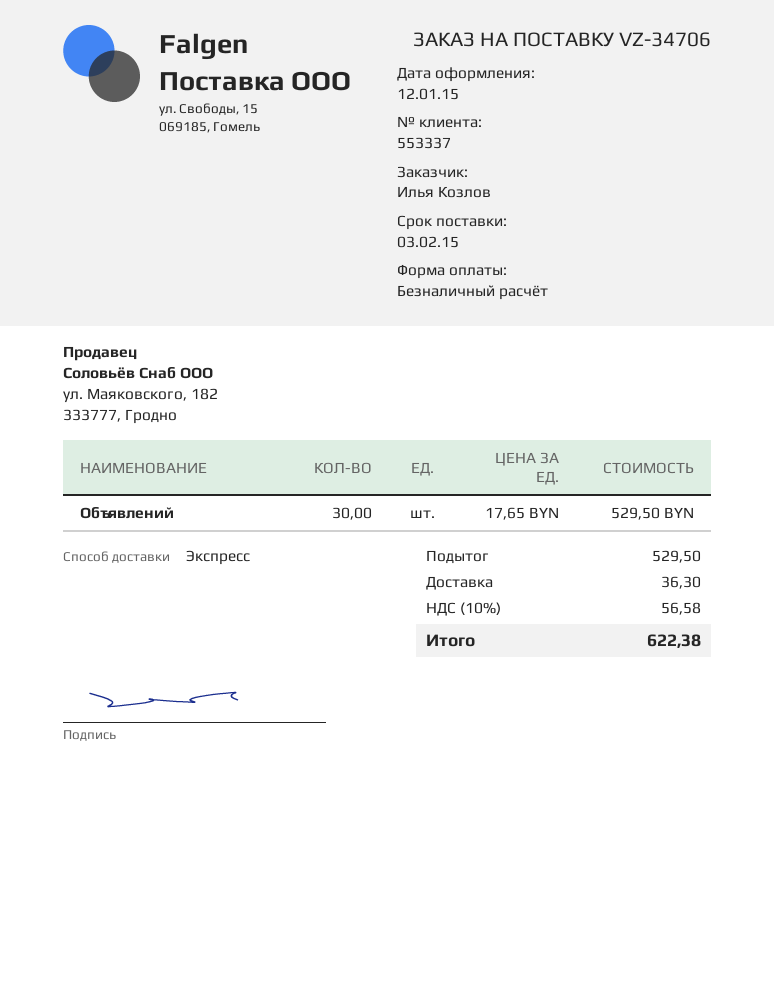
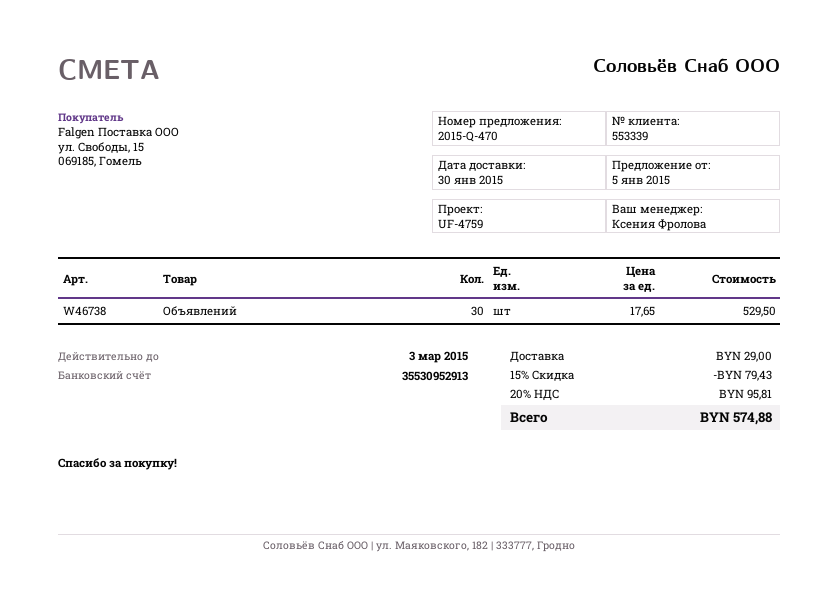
delivery date: 2015-02-03 -> 2015-01-30
customer number: 553337 -> 553339
discount: none -> 15% = 79.43
shipping: 36.30 -> 29.00
tax: 10% = 56.58 -> 20% = 95.81
total: 622.38 -> 574.88

